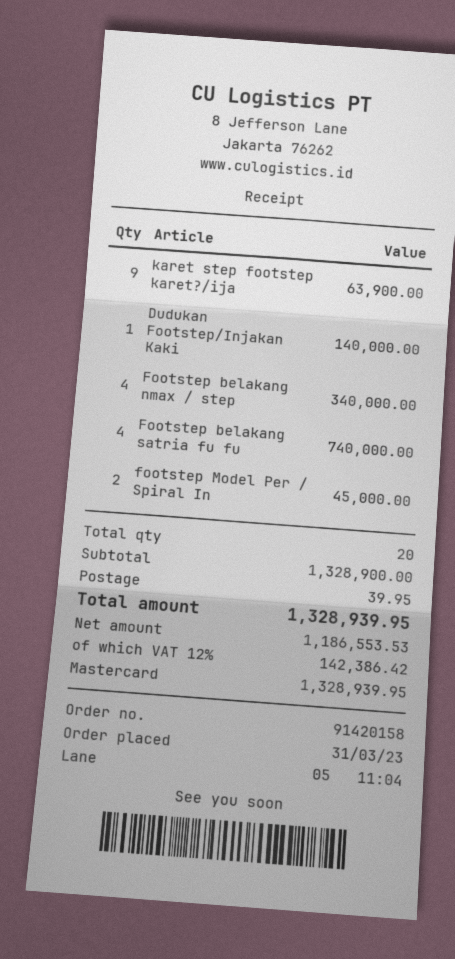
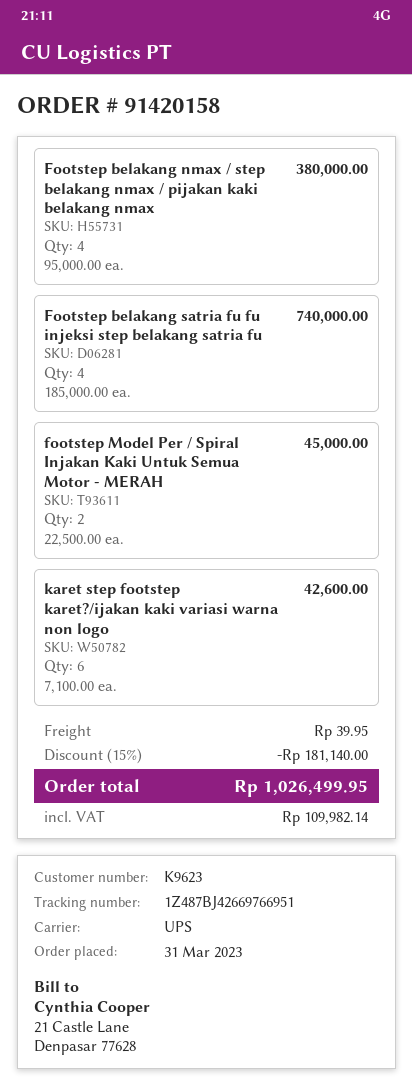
karet step footstep karet?/ija: 9 for 63900.00 -> 6 for 42600.00
Dudukan Footstep/Injakan Kaki: 1 for 140000.00 -> none
Footstep belakang nmax / step: 4 for 340000.00 -> 4 for 380000.00
discount: none -> 15% = 181140.00
tax: 142386.42 -> 109982.14
total: 1328939.95 -> 1026499.95

